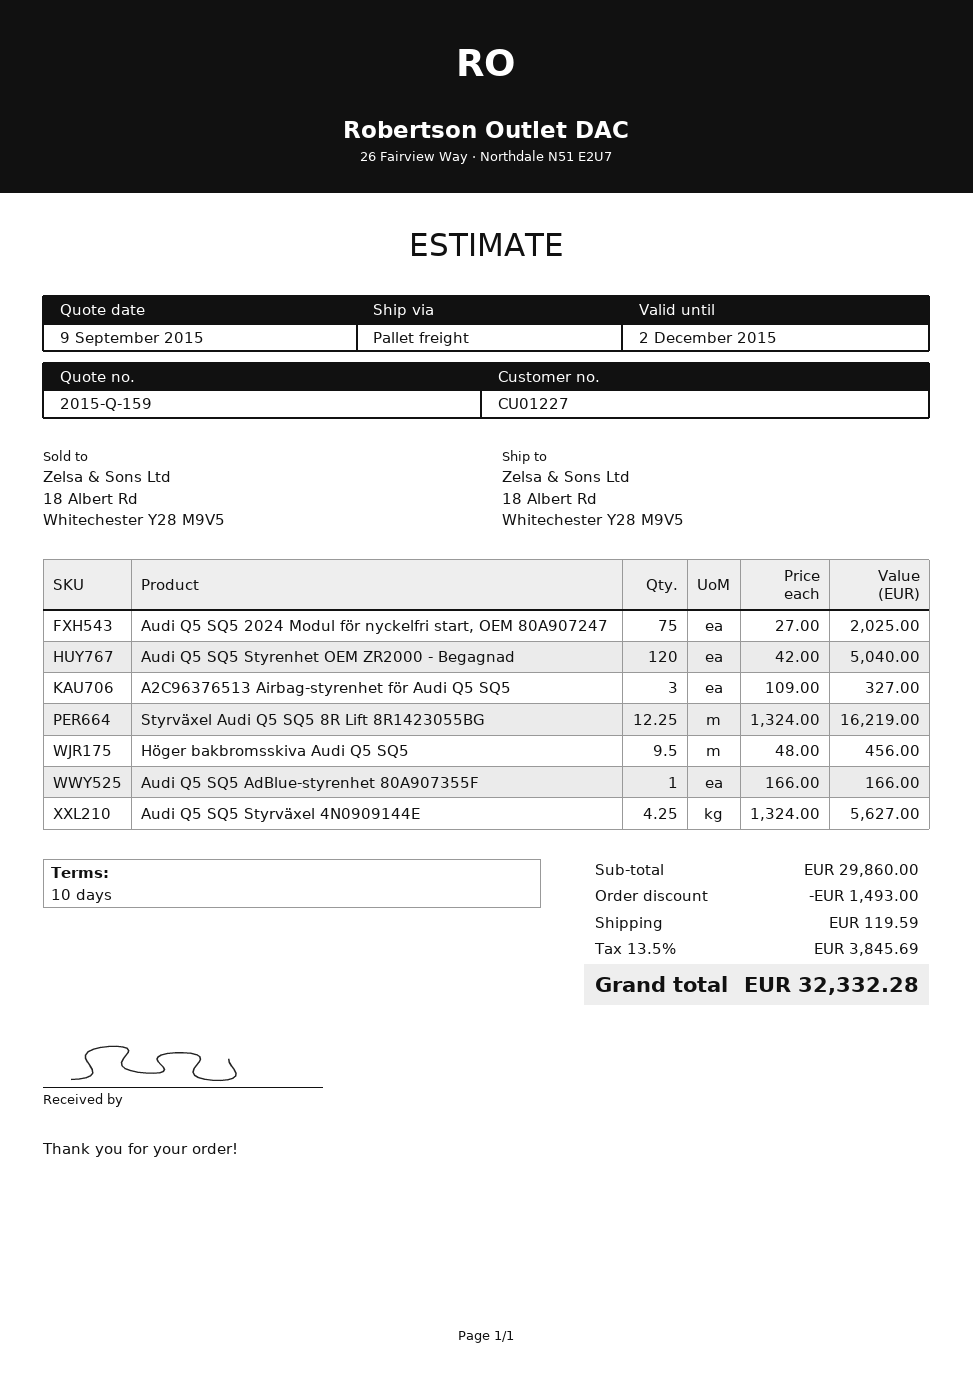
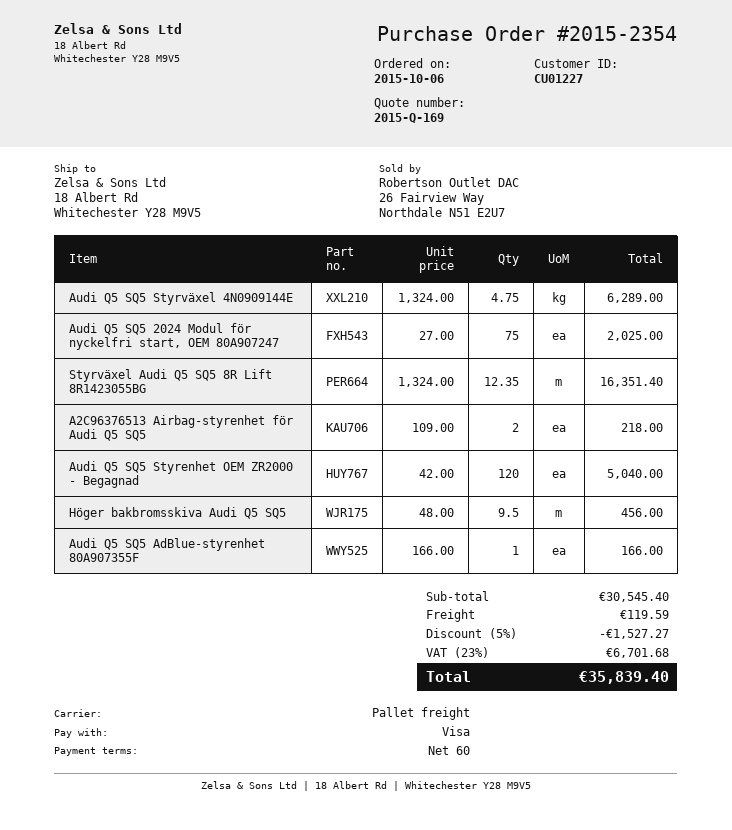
quote number: 2015-Q-159 -> 2015-Q-169
payment terms: 10 days -> 60 days
A2C96376513 Airbag-styrenhet för Audi Q5 SQ5: 3 x 109.00 = 327.00 -> 2 x 109.00 = 218.00
Styrväxel Audi Q5 SQ5 8R Lift 8R1423055BG: 12.25 x 1324.00 = 16219.00 -> 12.35 x 1324.00 = 16351.40
Audi Q5 SQ5 Styrväxel 4N0909144E: 4.25 x 1324.00 = 5627.00 -> 4.75 x 1324.00 = 6289.00
subtotal: 29860.00 -> 30545.40
discount: 1493.00 -> 1527.27
tax: 13.5% = 3845.69 -> 23% = 6701.68
total: 32332.28 -> 35839.40

